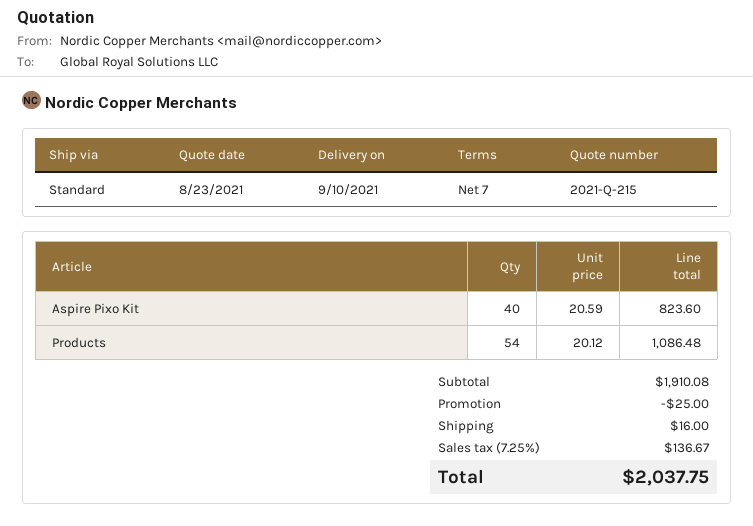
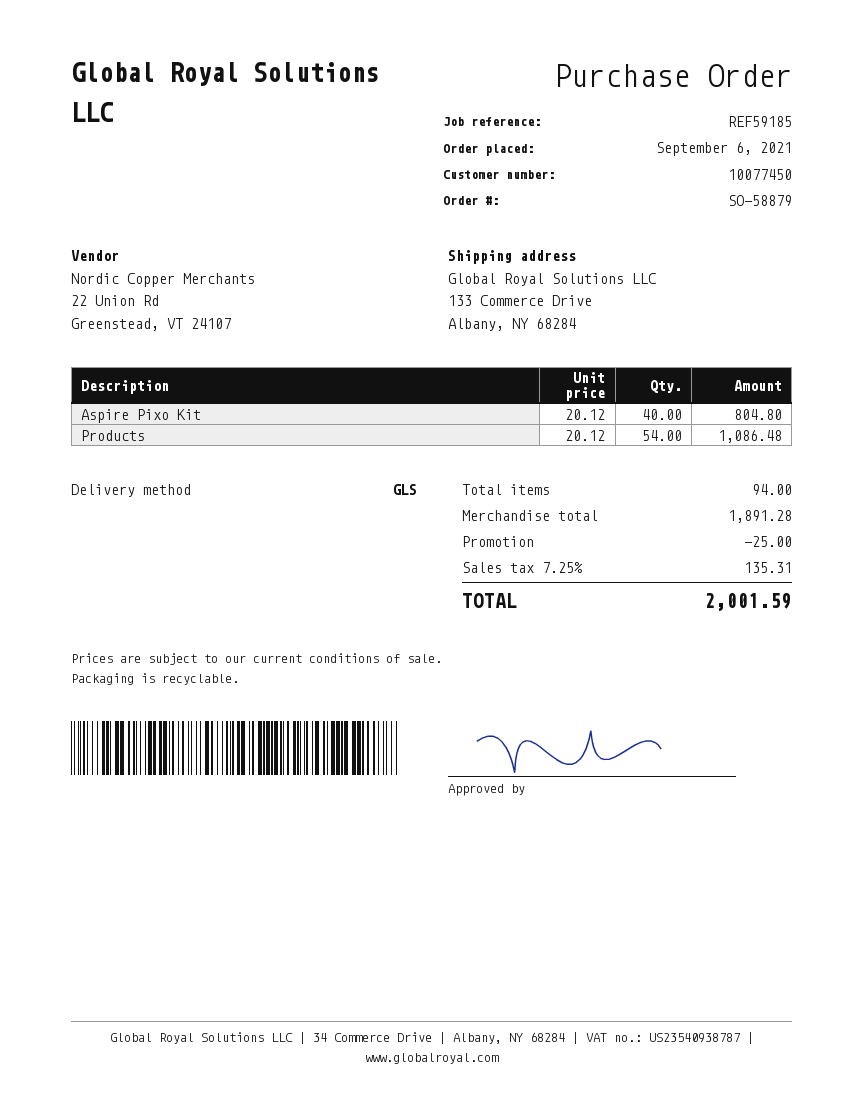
shipping method: standard -> GLS
Aspire Pixo Kit: 40 x 20.59 = 823.60 -> 40 x 20.12 = 804.80
subtotal: 1910.08 -> 1891.28
shipping: 16.00 -> none
tax: 7.25% = 136.67 -> 7.25% = 135.31
total: 2037.75 -> 2001.59

